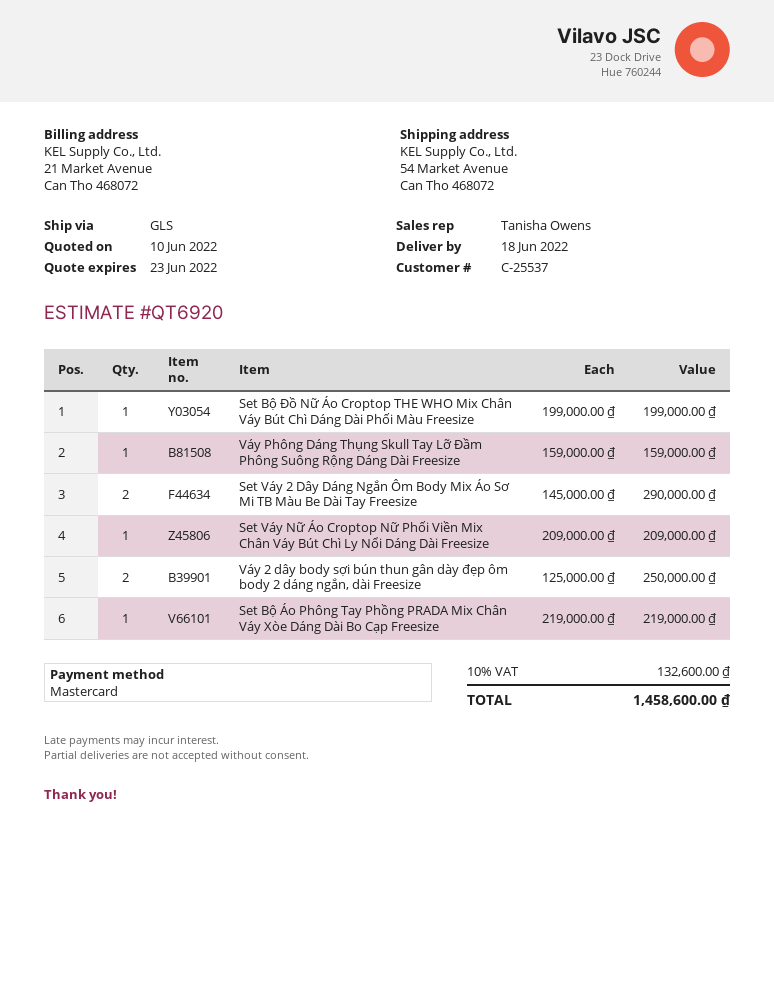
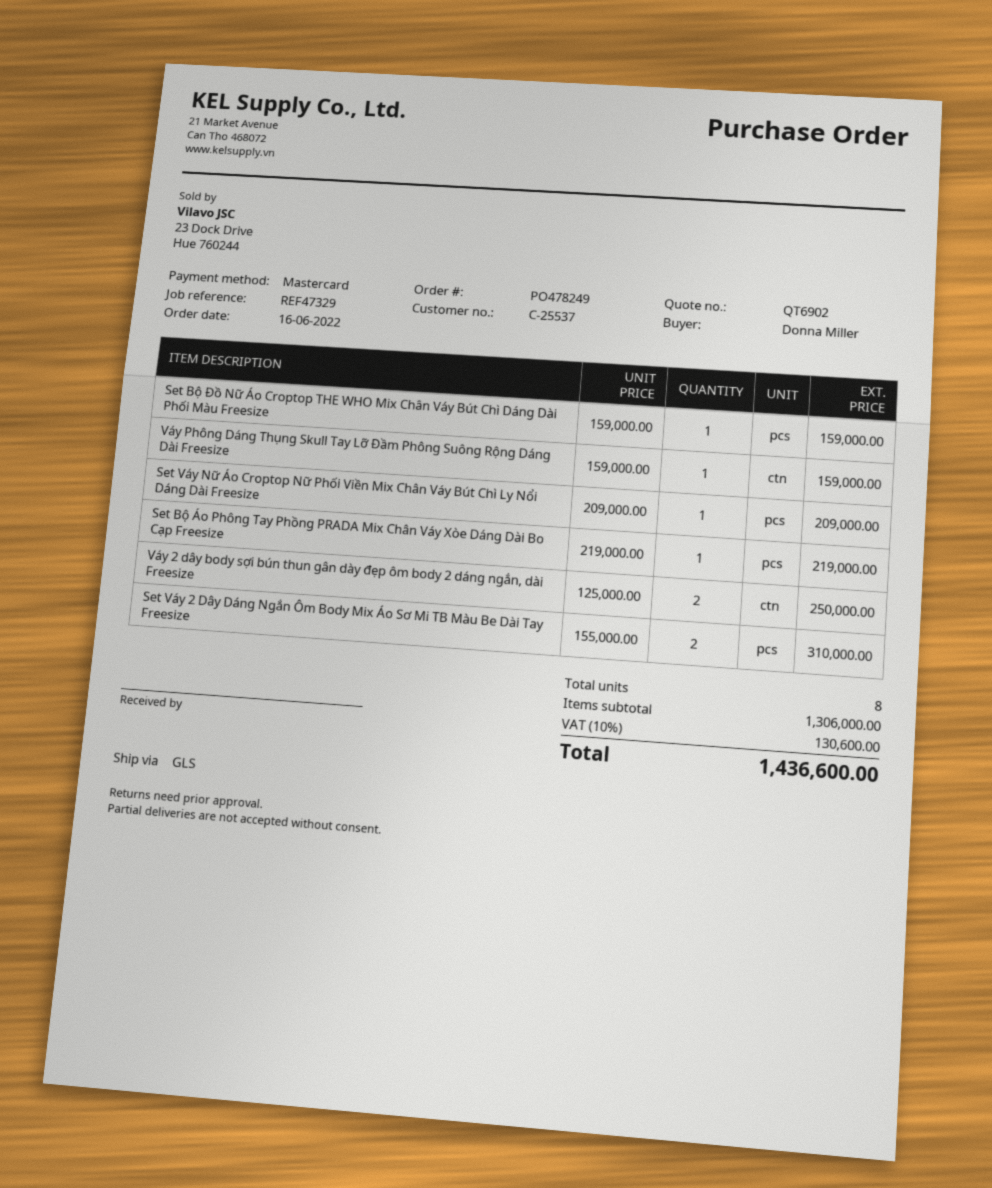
quote number: QT6920 -> QT6902
Set Bộ Đồ Nữ Áo Croptop THE WHO Mix Chân Váy Bút Chì Dáng Dài Phối Màu Freesize: 1 x 199000.00 = 199000.00 -> 1 x 159000.00 = 159000.00
Set Váy 2 Dây Dáng Ngắn Ôm Body Mix Áo Sơ Mi TB Màu Be Dài Tay Freesize: 2 x 145000.00 = 290000.00 -> 2 x 155000.00 = 310000.00
tax: 10% = 132600.00 -> 10% = 130600.00
total: 1458600.00 -> 1436600.00

